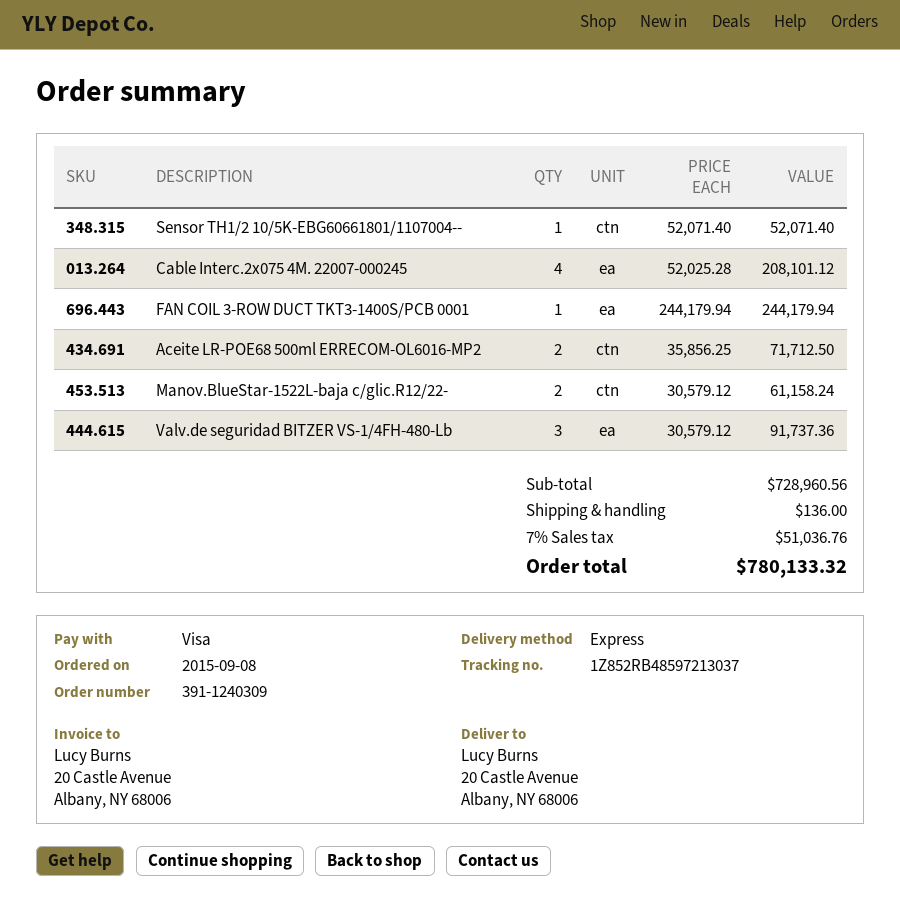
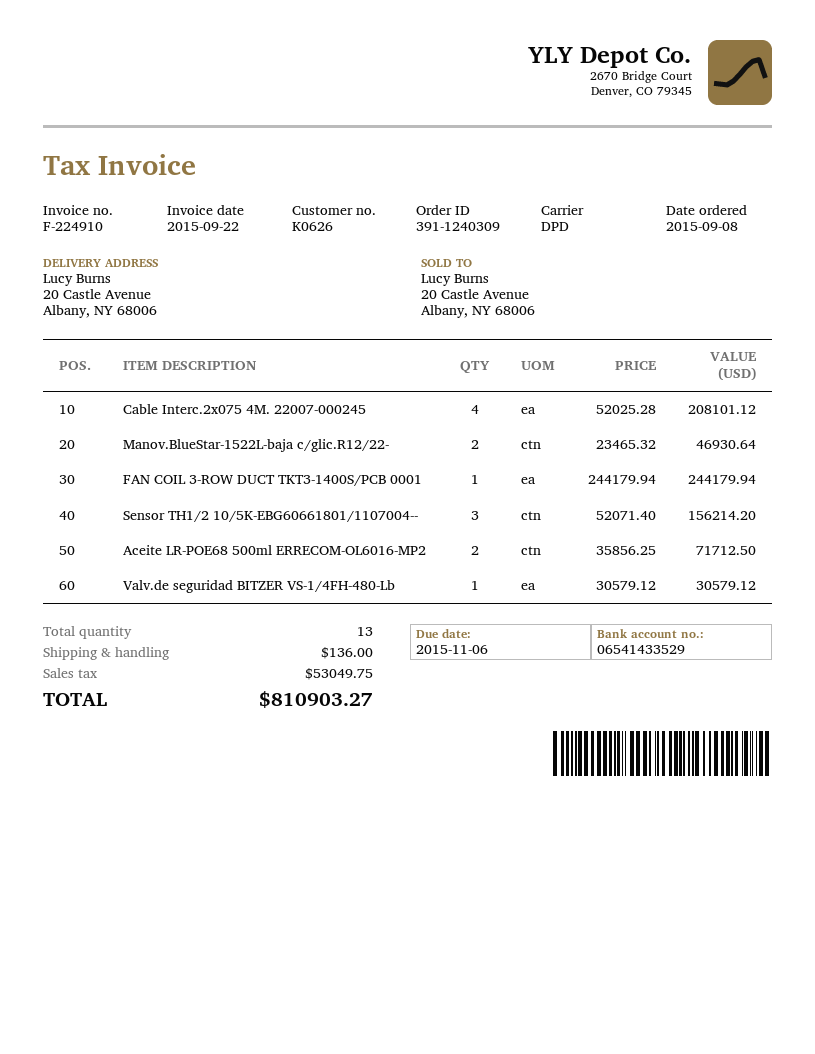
shipping method: express -> DPD
Sensor TH1/2 10/5K-EBG60661801/1107004--: 1 x 52071.40 = 52071.40 -> 3 x 52071.40 = 156214.20
Manov.BlueStar-1522L-baja c/glic.R12/22-: 2 x 30579.12 = 61158.24 -> 2 x 23465.32 = 46930.64
Valv.de seguridad BITZER VS-1/4FH-480-Lb: 3 x 30579.12 = 91737.36 -> 1 x 30579.12 = 30579.12
tax: 51036.76 -> 53049.75
total: 780133.32 -> 810903.27

